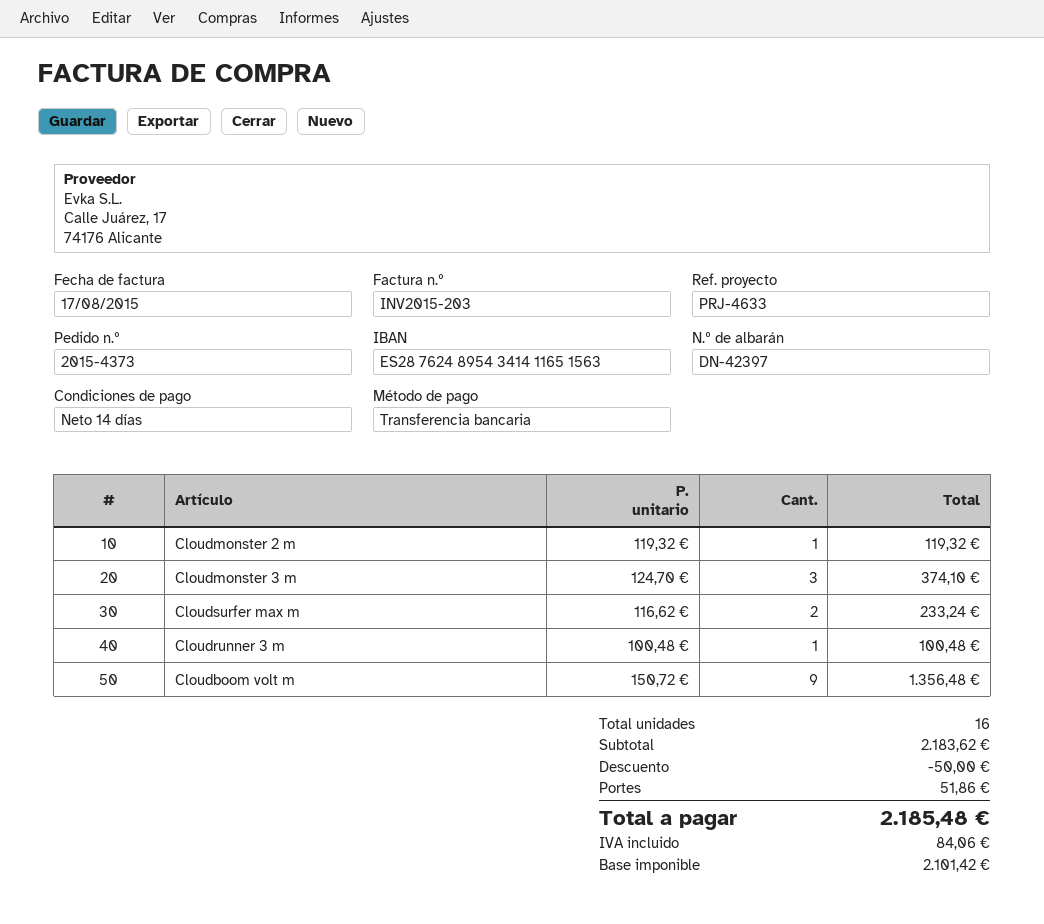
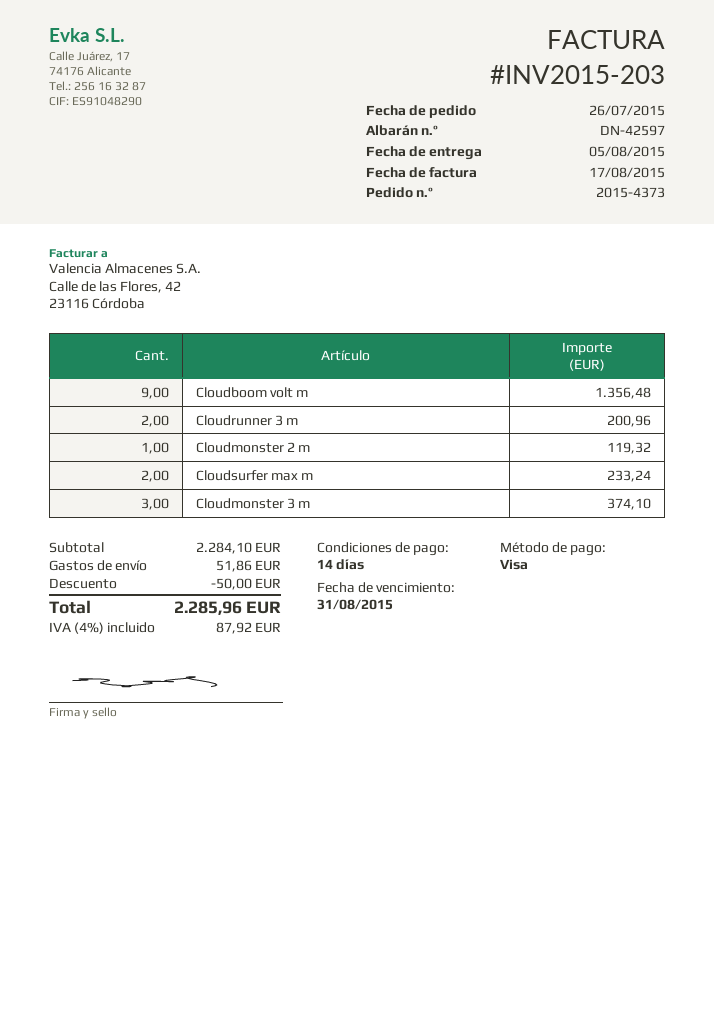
delivery note number: DN-42397 -> DN-42597
payment method: bank transfer -> Visa
Cloudrunner 3 m: 1 for 100.48 -> 2 for 200.96
subtotal: 2183.62 -> 2284.10
tax: 84.06 -> 87.92
total: 2185.48 -> 2285.96

